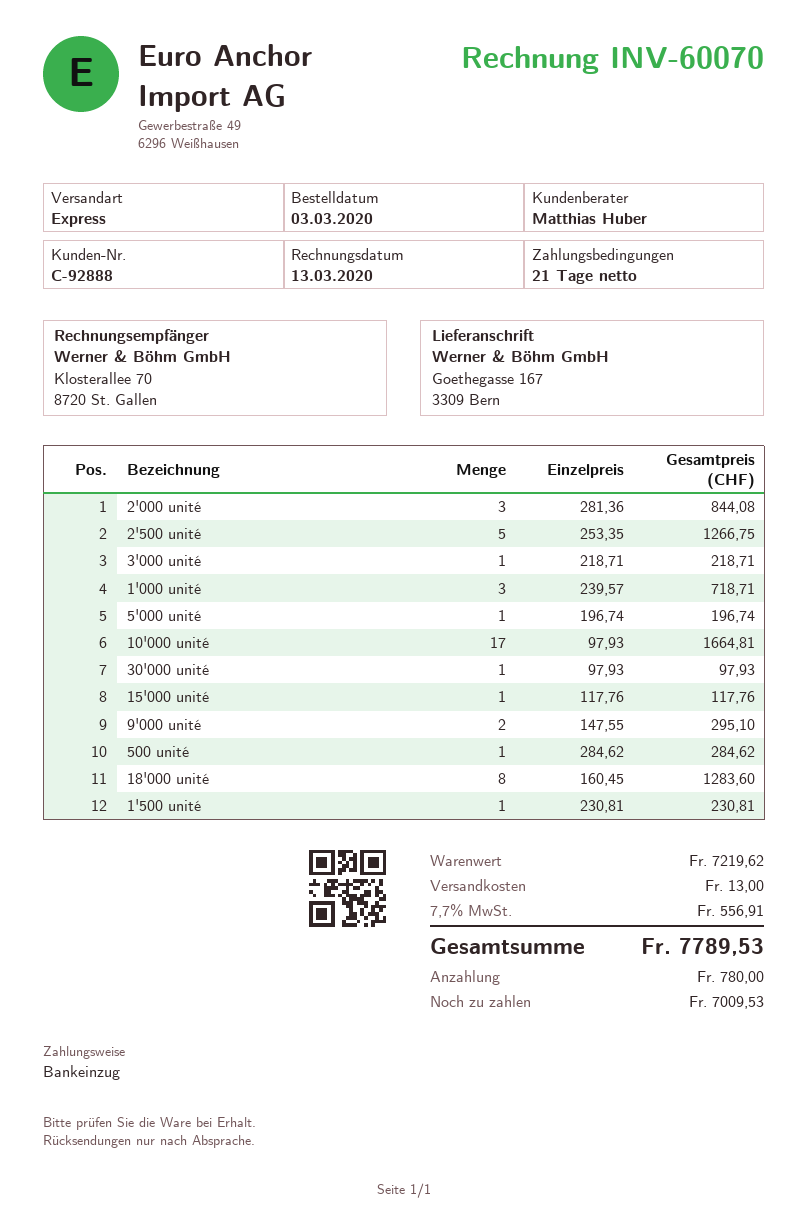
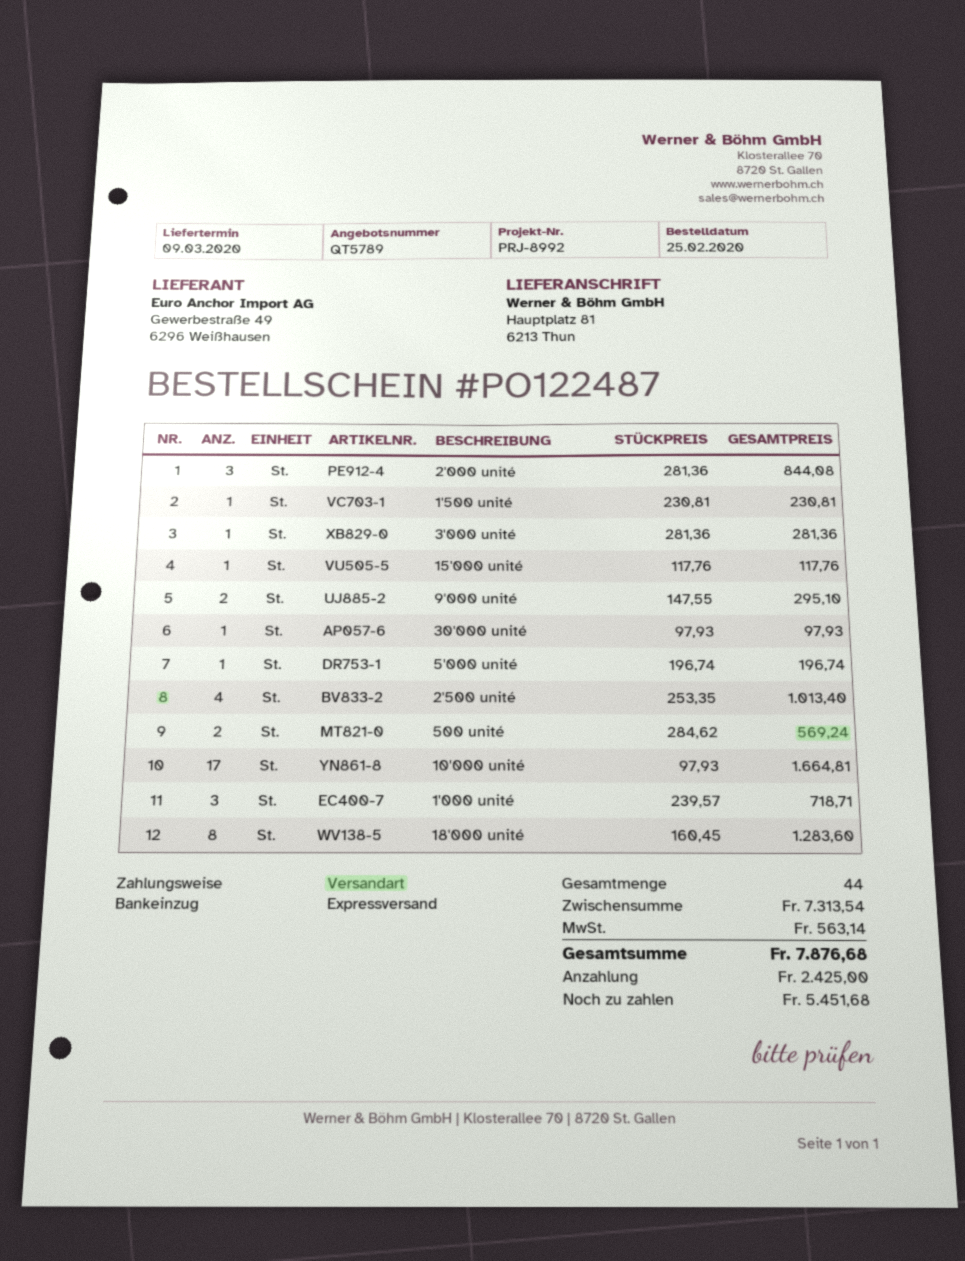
order date: 2020-03-03 -> 2020-02-25
ship to: Goethegasse 167, 3309 Bern -> Hauptplatz 81, 6213 Thun
2'500 unité: 5 x 253.35 = 1266.75 -> 4 x 253.35 = 1013.40
3'000 unité: 1 x 218.71 = 218.71 -> 1 x 281.36 = 281.36
500 unité: 1 x 284.62 = 284.62 -> 2 x 284.62 = 569.24
subtotal: 7219.62 -> 7313.54
shipping: 13.00 -> none
tax: 556.91 -> 563.14
total: 7789.53 -> 7876.68
deposit: 780.00 -> 2425.00
balance: 7009.53 -> 5451.68

